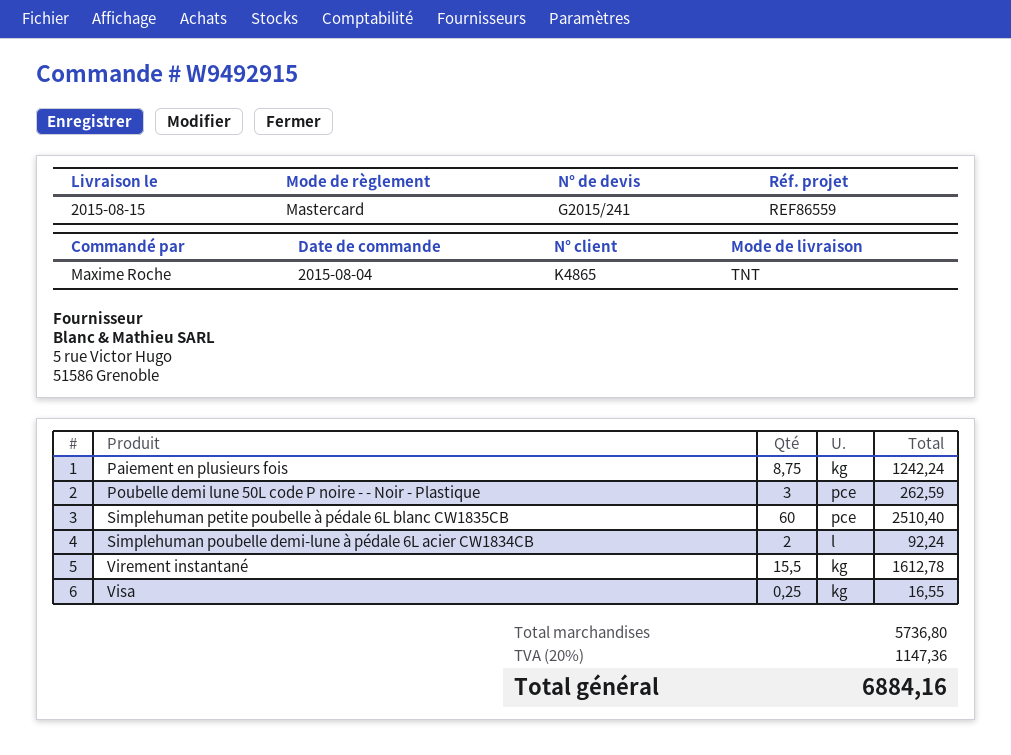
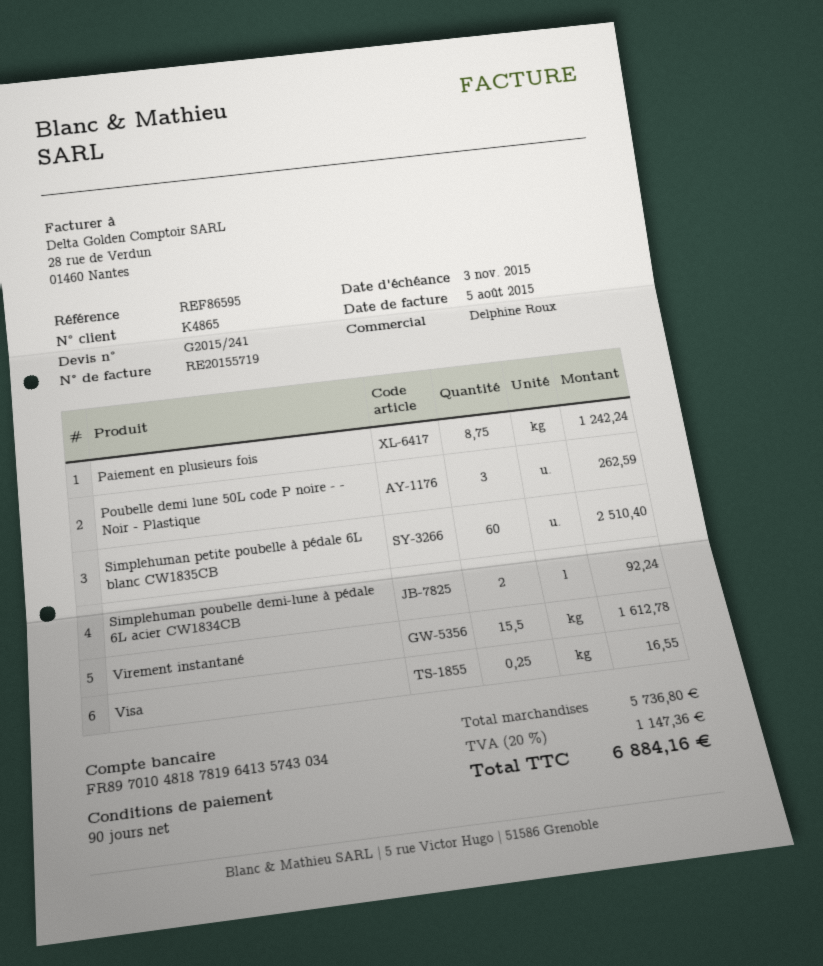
reference: REF86559 -> REF86595

